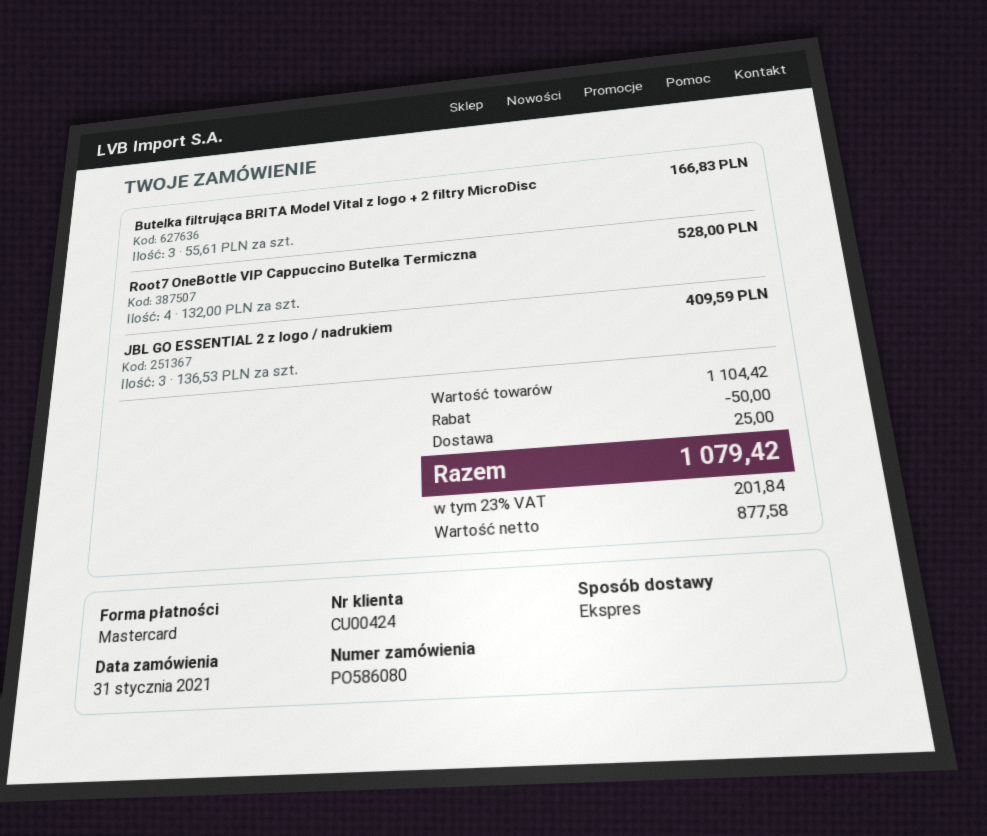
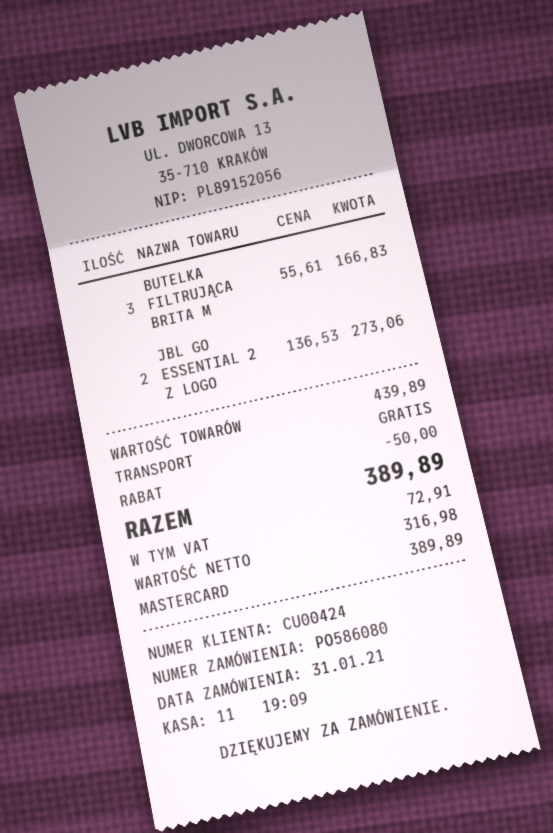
Root7 OneBottle VIP Cappuccino Butelka Termiczna: 4 x 132.00 = 528.00 -> none
JBL GO ESSENTIAL 2 z logo / nadrukiem: 3 x 136.53 = 409.59 -> 2 x 136.53 = 273.06
subtotal: 1104.42 -> 439.89
shipping: 25.00 -> 0.00
net: 877.58 -> 316.98
tax: 201.84 -> 72.91
total: 1079.42 -> 389.89

